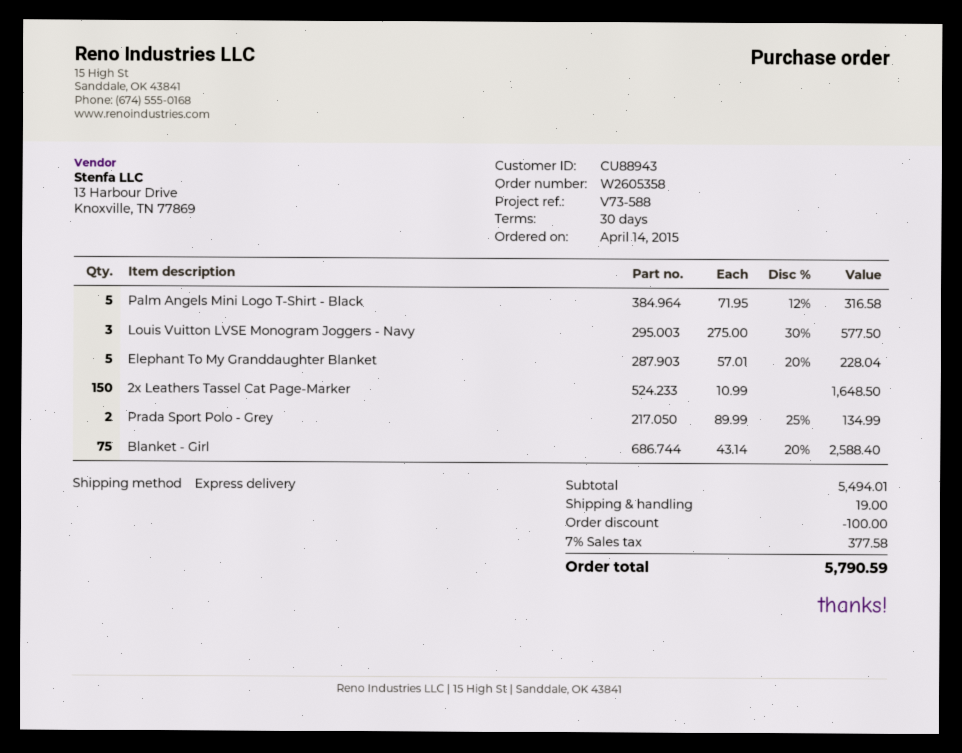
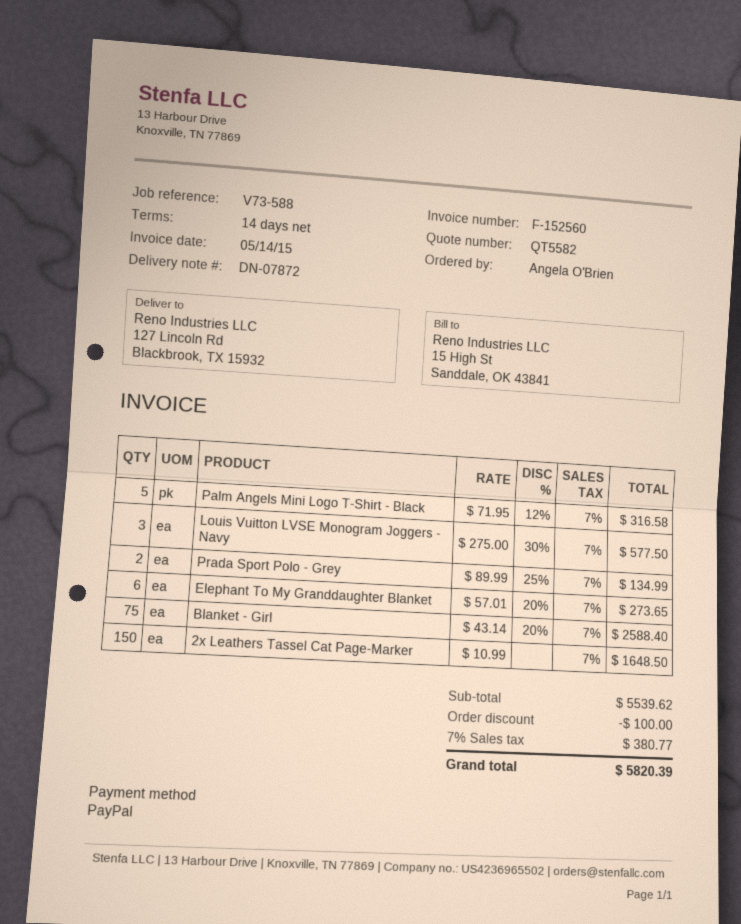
payment terms: 30 days -> 14 days
Elephant To My Granddaughter Blanket: 5 x 57.01 - 20% = 228.04 -> 6 x 57.01 - 20% = 273.65
subtotal: 5494.01 -> 5539.62
shipping: 19.00 -> none
tax: 7% = 377.58 -> 7% = 380.77
total: 5790.59 -> 5820.39

